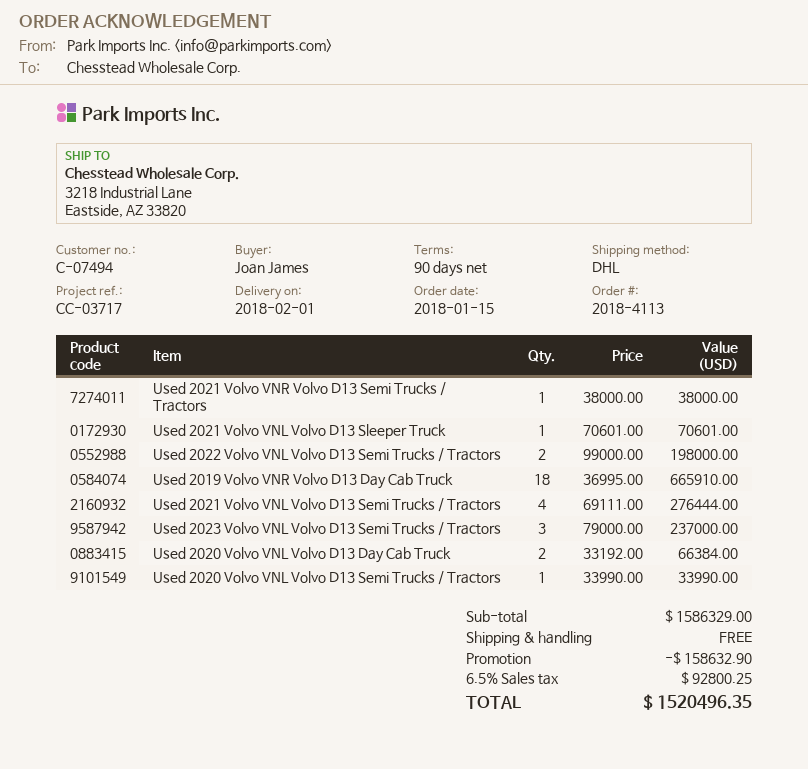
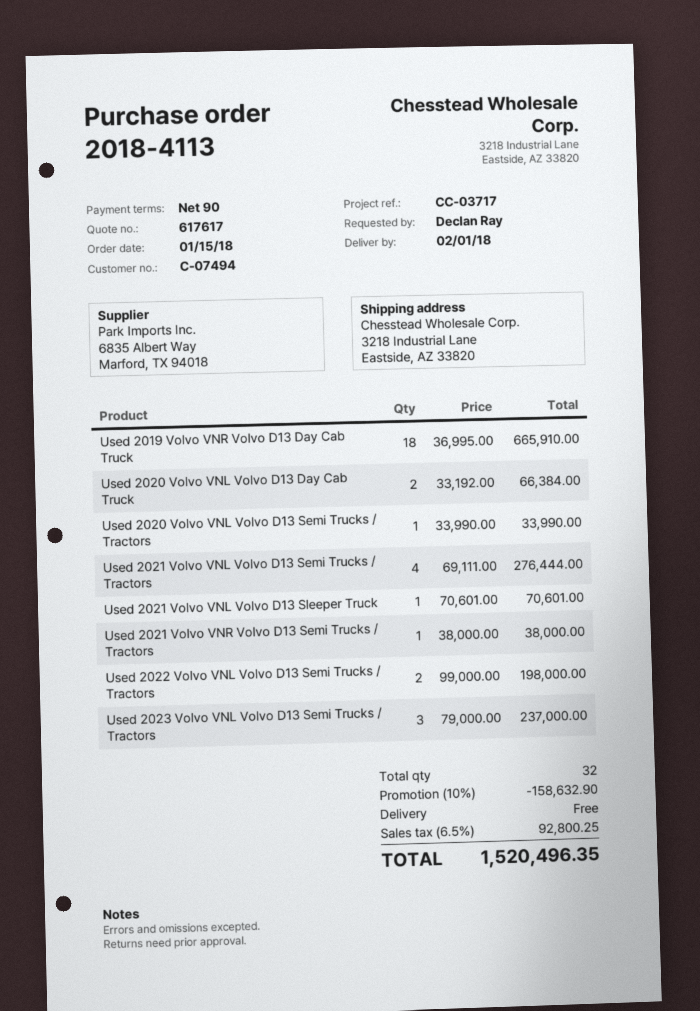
ordered by: Joan James -> Declan Ray

